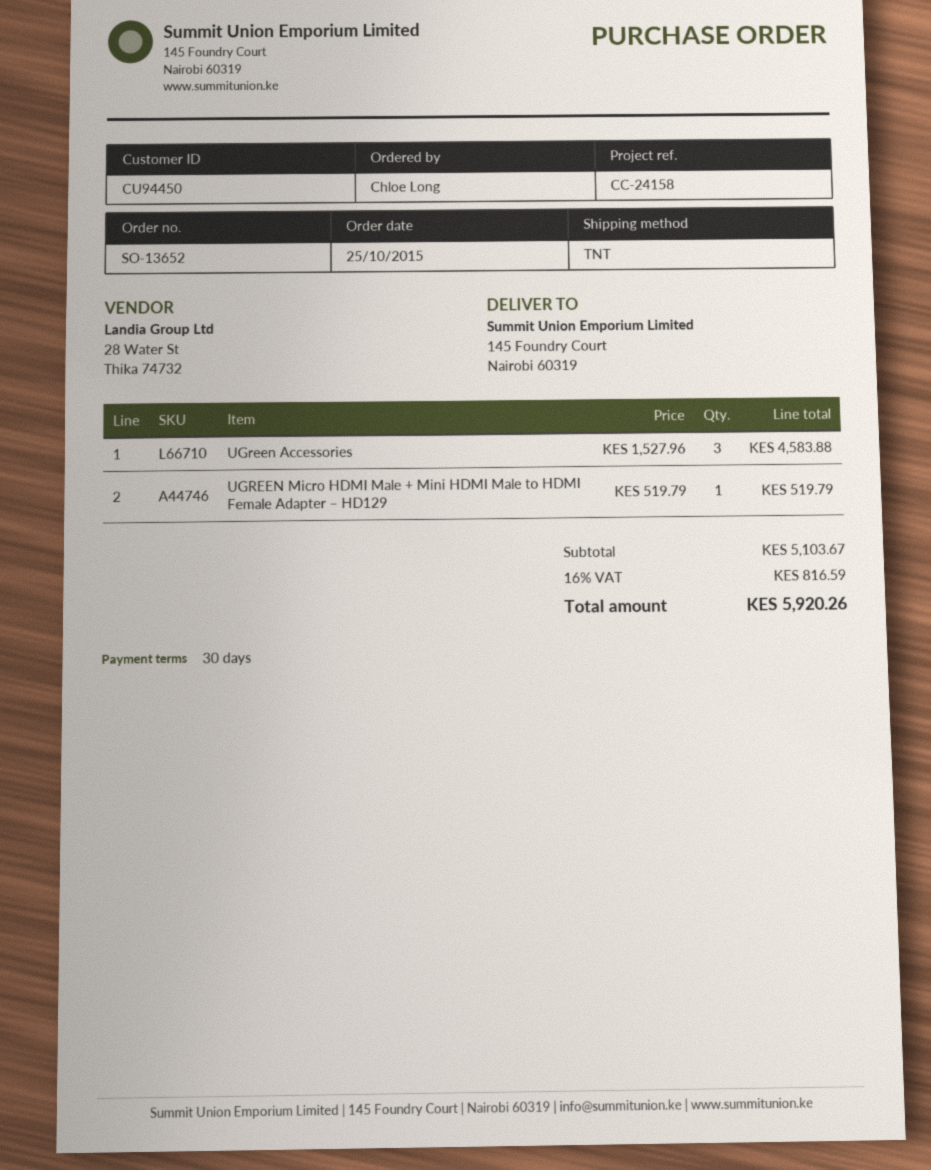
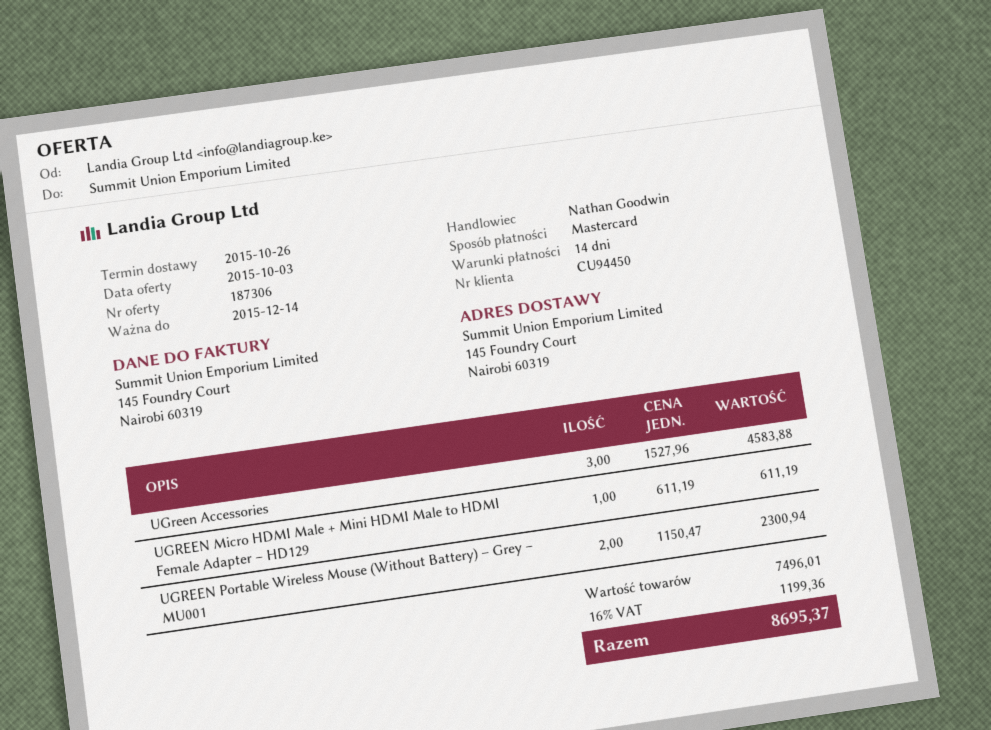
payment terms: 30 days -> 14 days
UGREEN Micro HDMI Male + Mini HDMI Male to HDMI Female Adapter – HD129: 1 x 519.79 = 519.79 -> 1 x 611.19 = 611.19
UGREEN Portable Wireless Mouse (Without Battery) – Grey – MU001: none -> 2 x 1150.47 = 2300.94
subtotal: 5103.67 -> 7496.01
tax: 16% = 816.59 -> 16% = 1199.36
total: 5920.26 -> 8695.37

